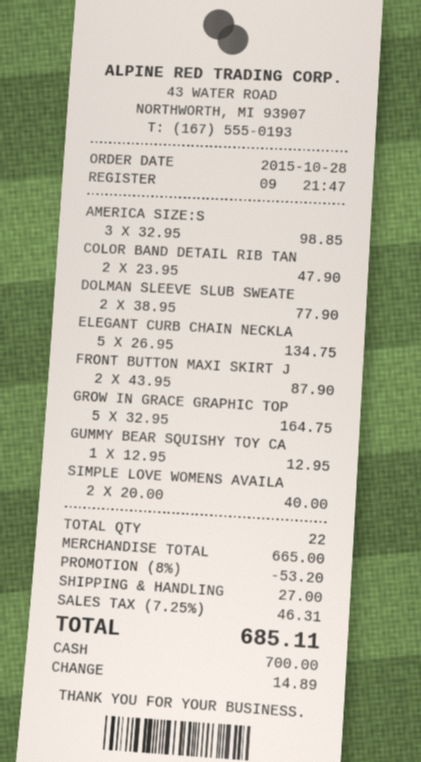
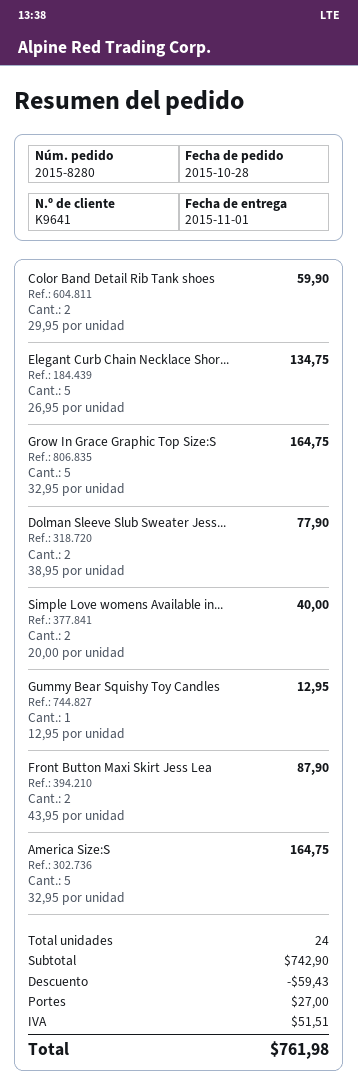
AMERICA SIZE:S: 3 x 32.95 = 98.85 -> 5 x 32.95 = 164.75
COLOR BAND DETAIL RIB TAN: 2 x 23.95 = 47.90 -> 2 x 29.95 = 59.90
total quantity: 22 -> 24
subtotal: 665.00 -> 742.90
discount: 53.20 -> 59.43
tax: 46.31 -> 51.51
total: 685.11 -> 761.98

